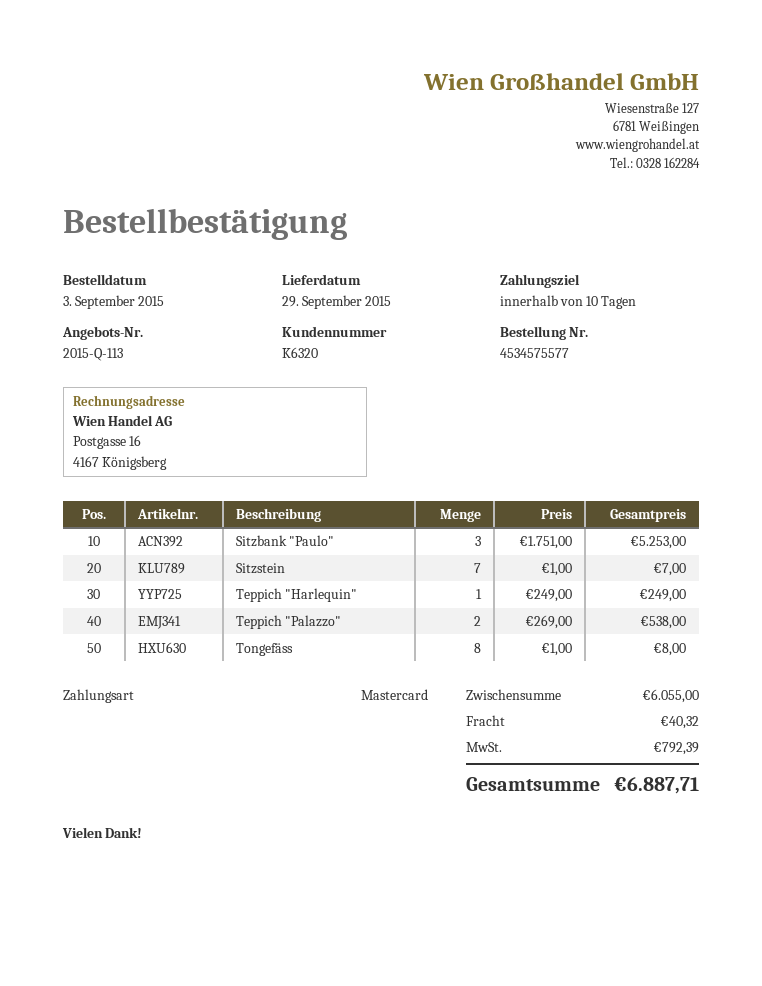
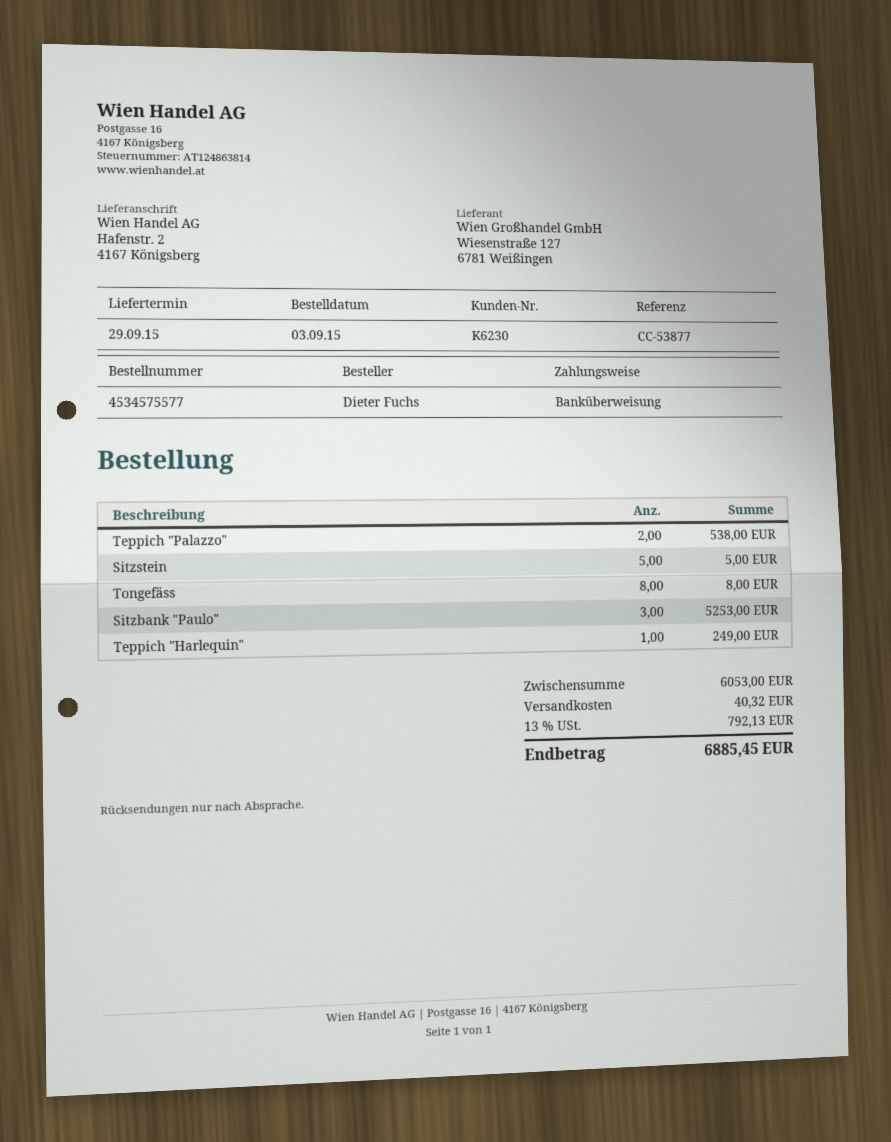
customer number: K6320 -> K6230
payment method: Mastercard -> bank transfer
Sitzstein: 7 for 7.00 -> 5 for 5.00
subtotal: 6055.00 -> 6053.00
tax: 792.39 -> 792.13
total: 6887.71 -> 6885.45

